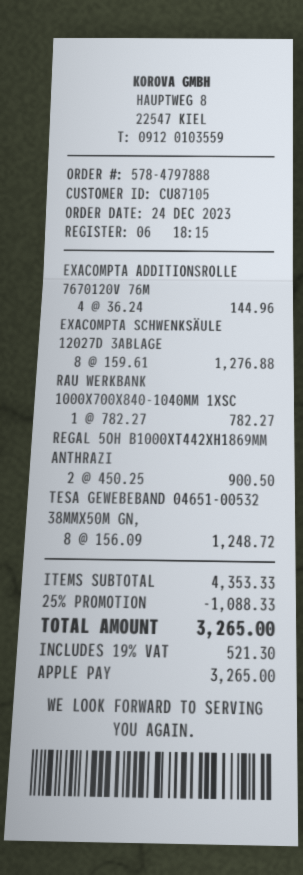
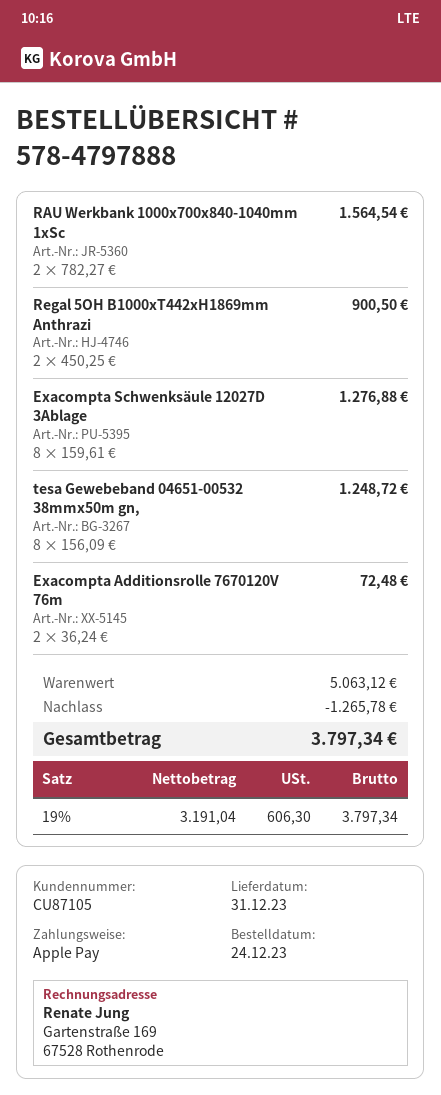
EXACOMPTA ADDITIONSROLLE 7670120V 76M: 4 x 36.24 = 144.96 -> 2 x 36.24 = 72.48
RAU WERKBANK 1000X700X840-1040MM 1XSC: 1 x 782.27 = 782.27 -> 2 x 782.27 = 1564.54
subtotal: 4353.33 -> 5063.12
discount: 1088.33 -> 1265.78
tax: 19% = 521.30 -> 19% = 606.30
total: 3265.00 -> 3797.34

